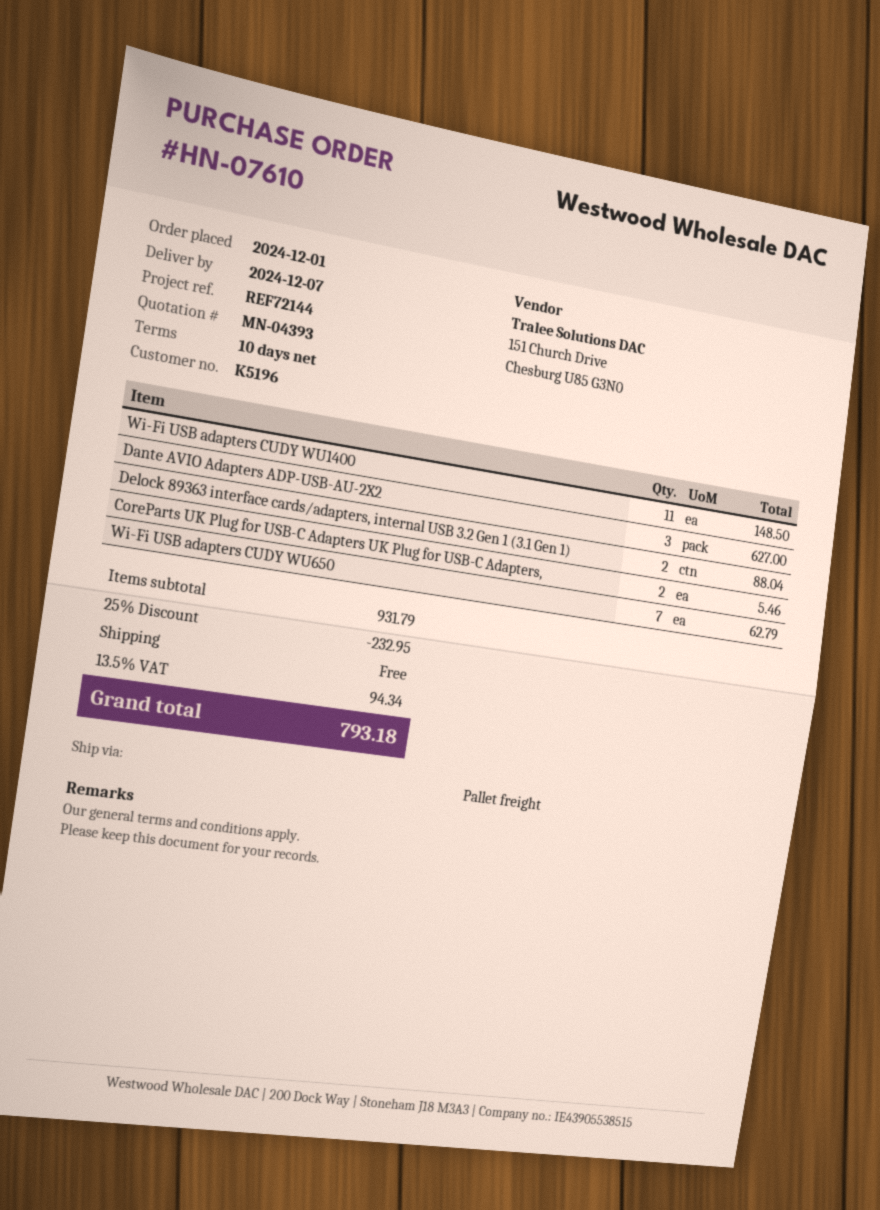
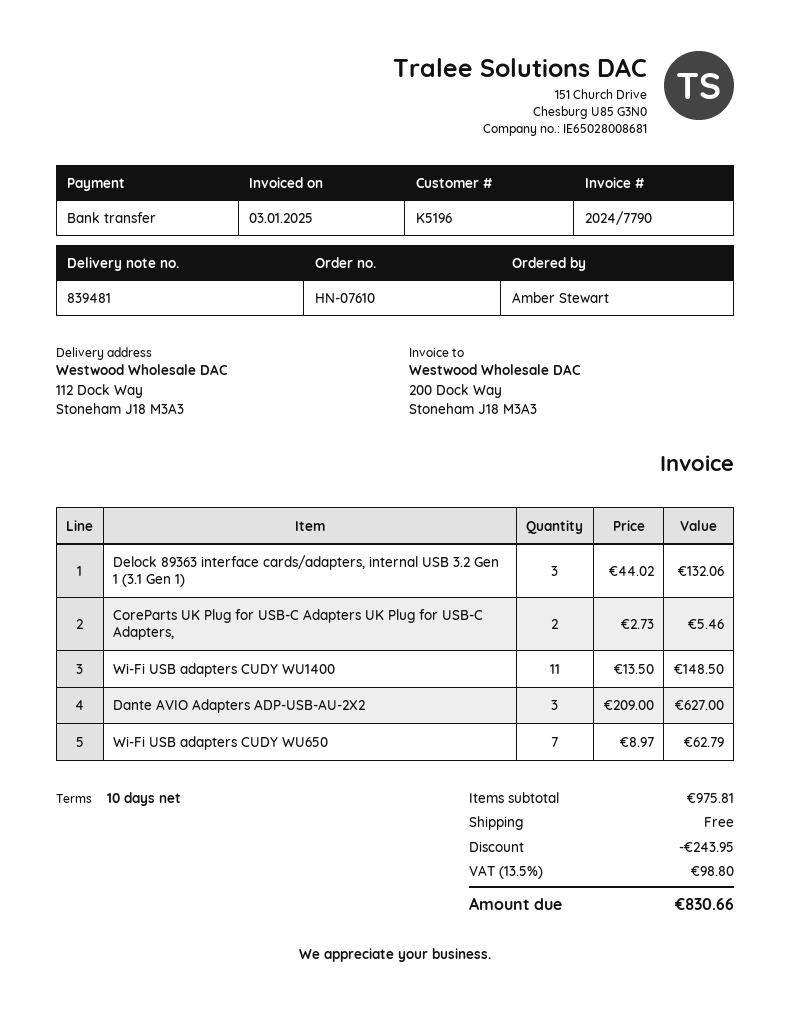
Delock 89363 interface cards/adapters, internal USB 3.2 Gen 1 (3.1 Gen 1): 2 for 88.04 -> 3 for 132.06
subtotal: 931.79 -> 975.81
discount: 232.95 -> 243.95
tax: 13.5% = 94.34 -> 13.5% = 98.80
total: 793.18 -> 830.66

